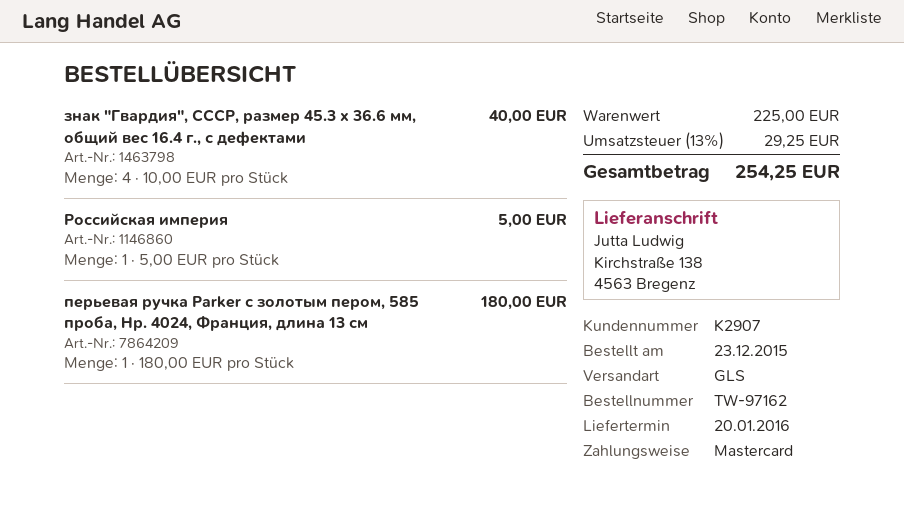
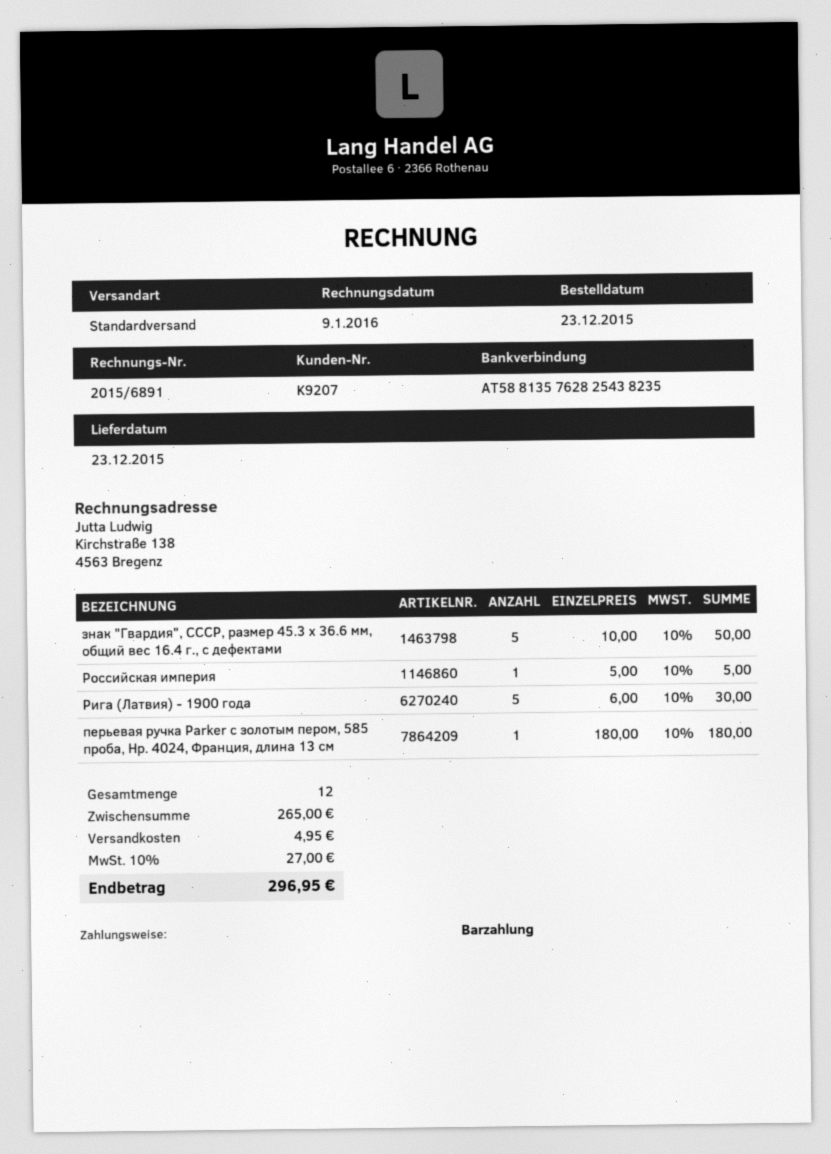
delivery date: 2016-01-20 -> 2015-12-23
customer number: K2907 -> K9207
payment method: Mastercard -> cash
shipping method: GLS -> standard
знак "Гвардия", СССР, размер 45.3 x 36.6 мм, общий вес 16.4 г., с дефектами: 4 x 10.00 = 40.00 -> 5 x 10.00 = 50.00
Рига (Латвия) - 1900 года: none -> 5 x 6.00 = 30.00
subtotal: 225.00 -> 265.00
shipping: none -> 4.95
tax: 13% = 29.25 -> 10% = 27.00
total: 254.25 -> 296.95

